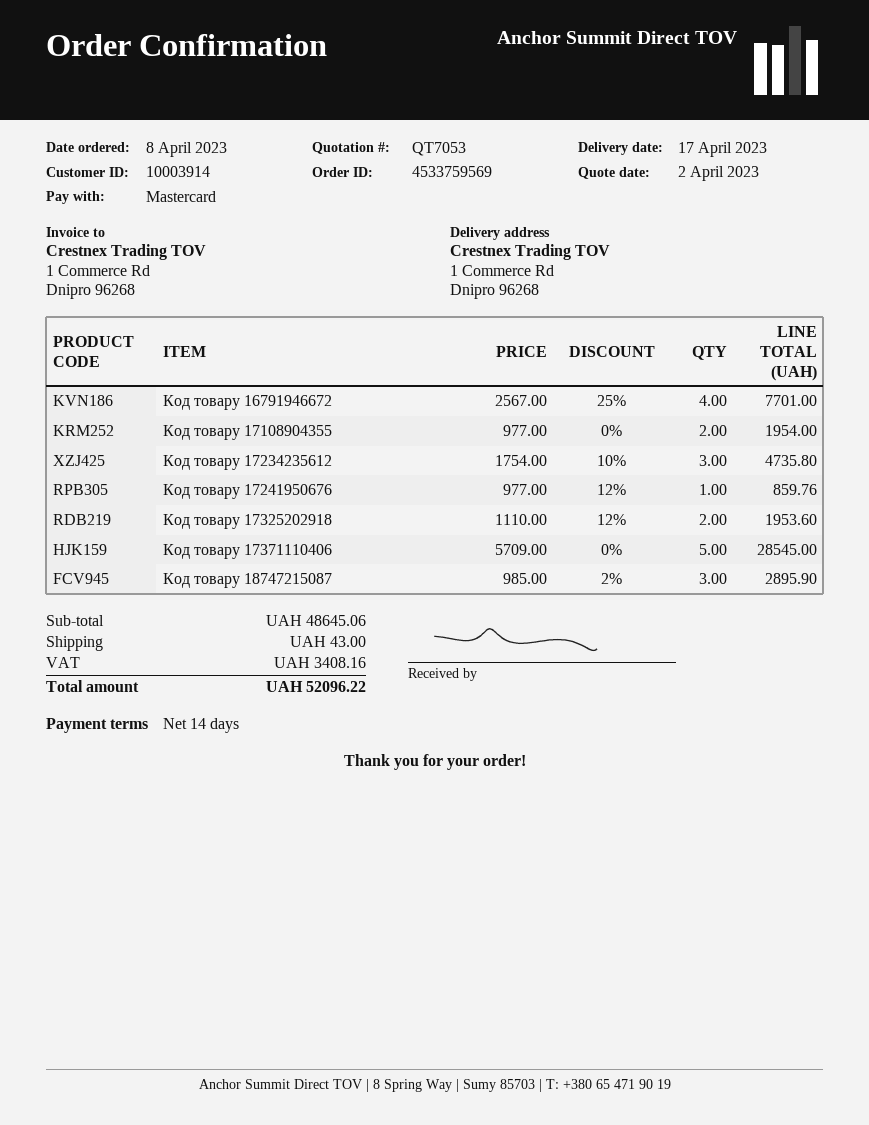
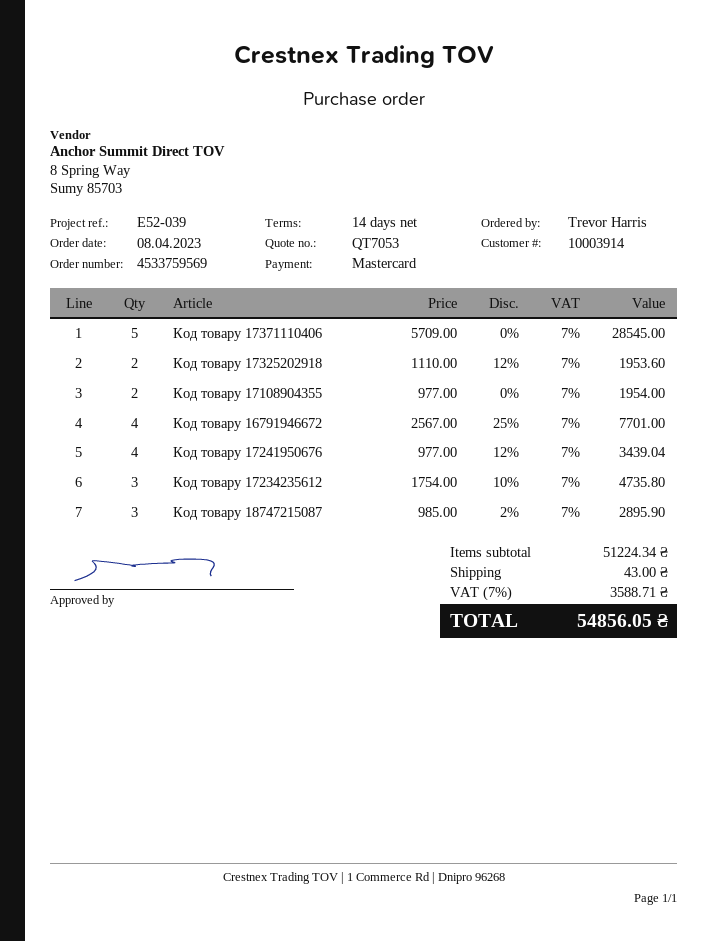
Код товару 17241950676: 1 x 977.00 - 12% = 859.76 -> 4 x 977.00 - 12% = 3439.04
subtotal: 48645.06 -> 51224.34
tax: 3408.16 -> 3588.71
total: 52096.22 -> 54856.05

